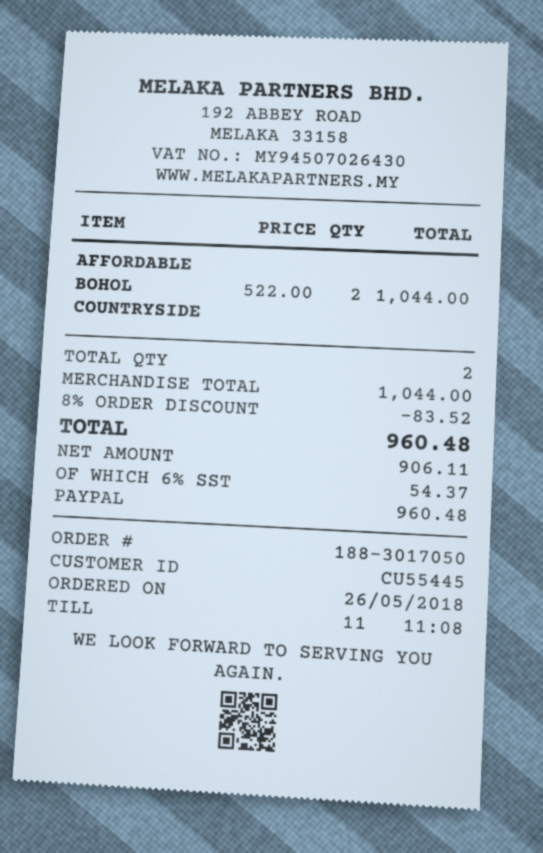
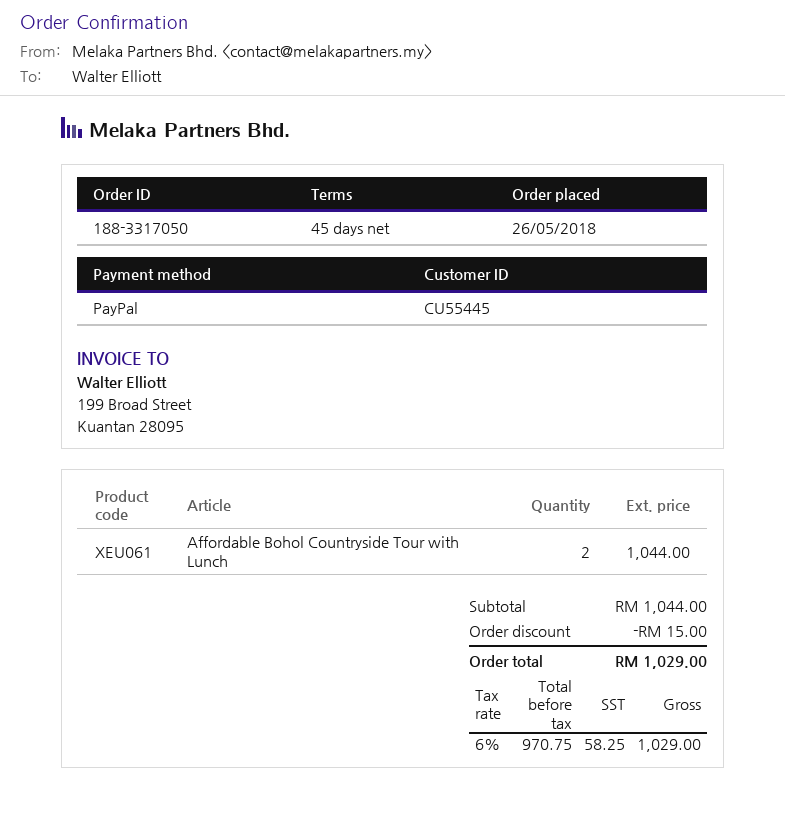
order number: 188-3017050 -> 188-3317050
discount: 83.52 -> 15.00
net: 906.11 -> 970.75
tax: 6% = 54.37 -> 6% = 58.25
total: 960.48 -> 1029.00

